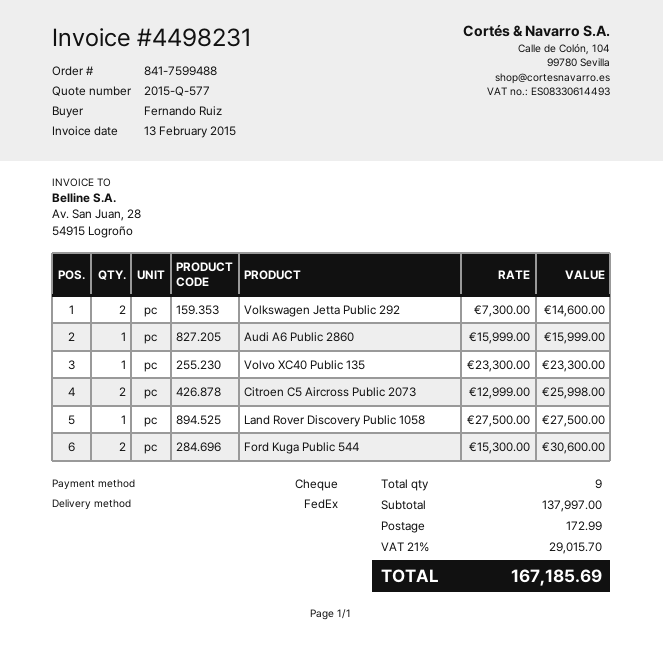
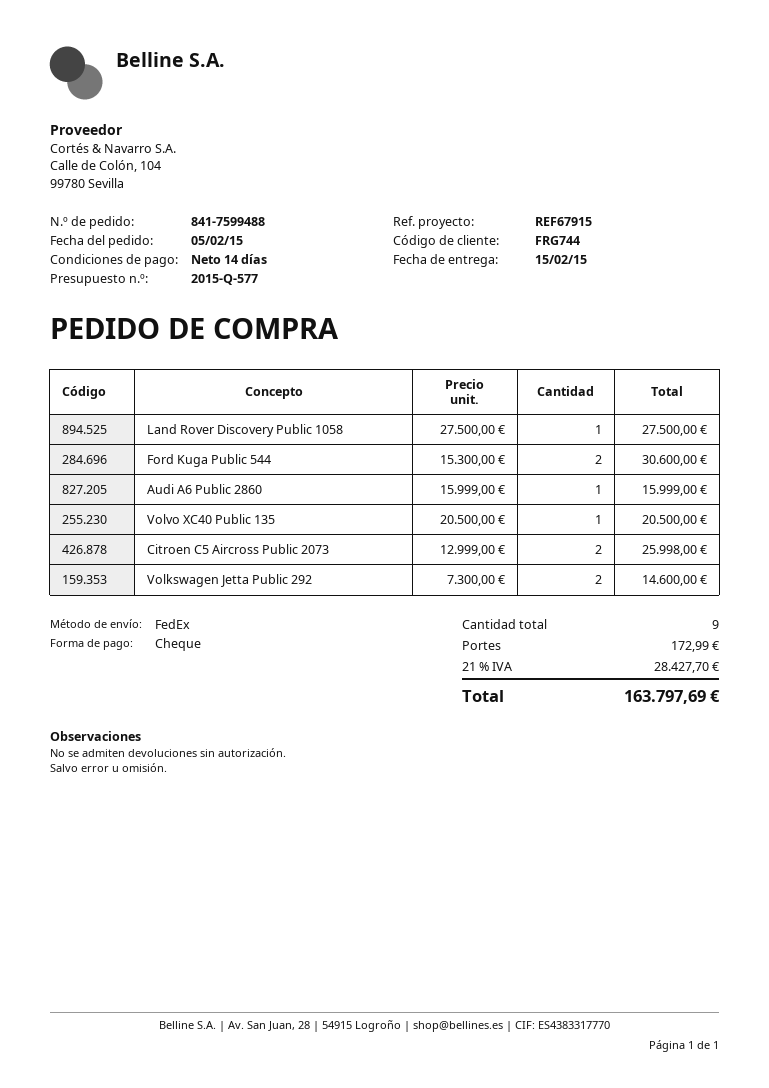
Volvo XC40 Public 135: 1 x 23300.00 = 23300.00 -> 1 x 20500.00 = 20500.00
tax: 21% = 29015.70 -> 21% = 28427.70
total: 167185.69 -> 163797.69

